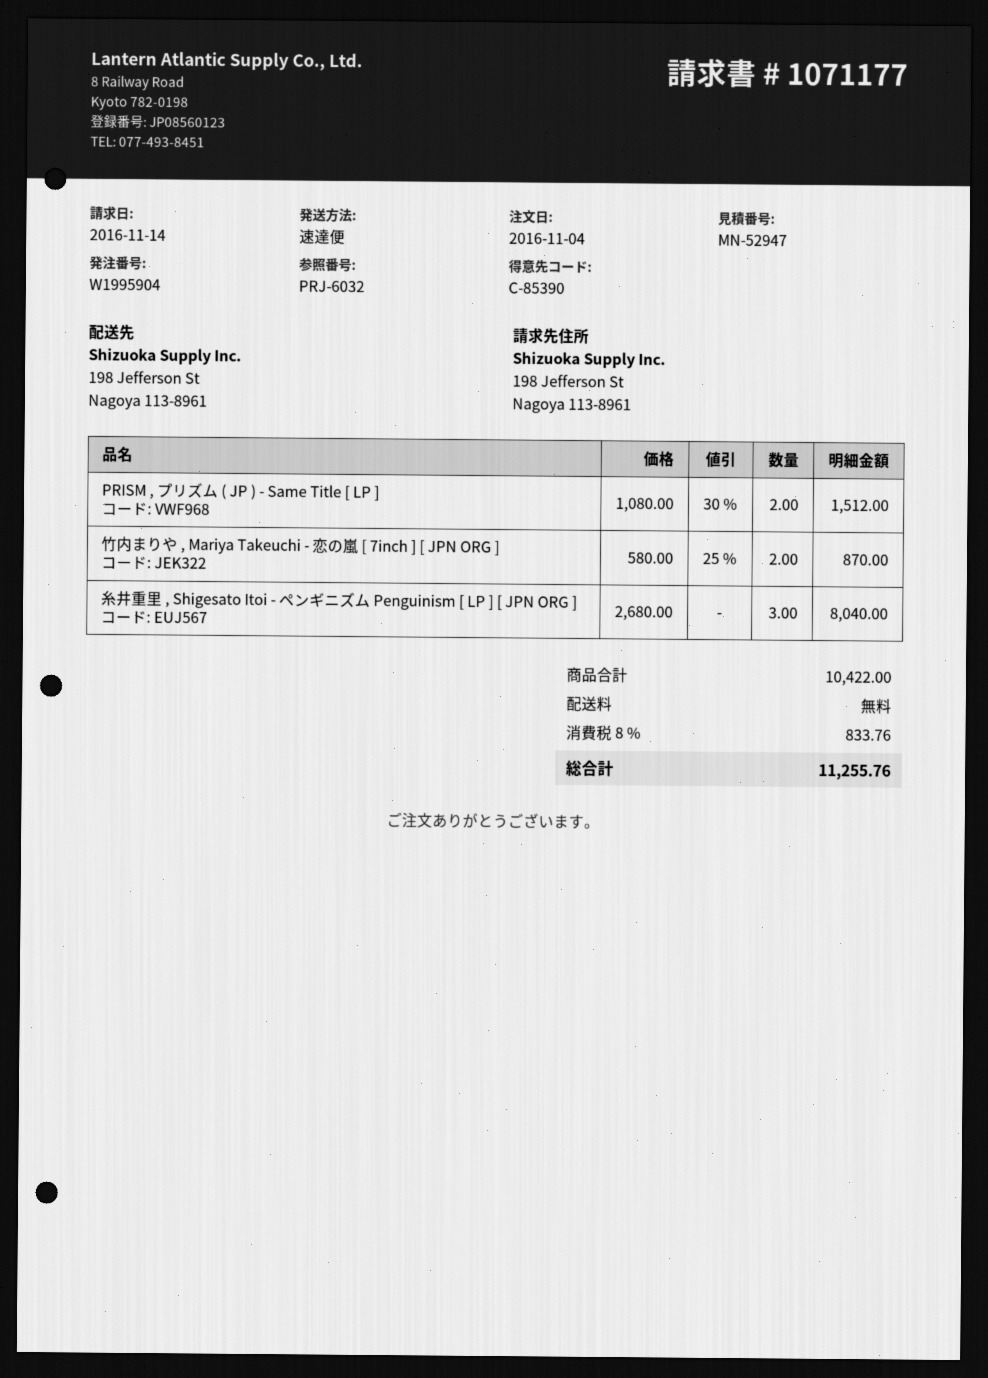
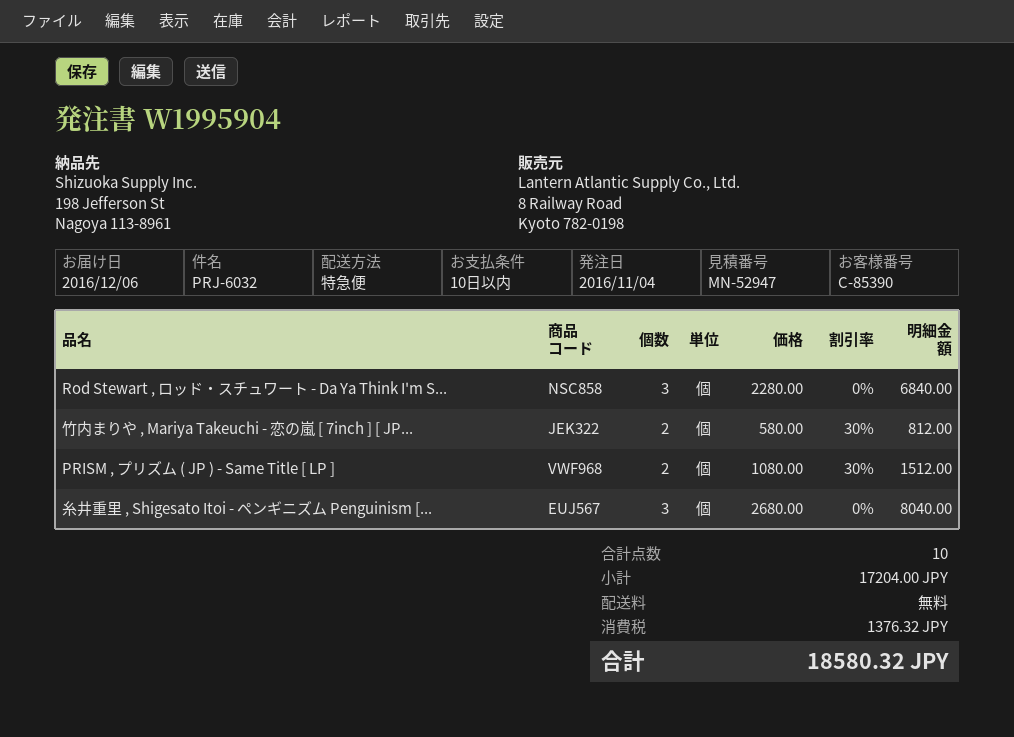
竹内まりや , Mariya Takeuchi - 恋の嵐 [ 7inch ] [ JPN ORG ]: 2 x 580.00 - 25% = 870.00 -> 2 x 580.00 - 30% = 812.00
Rod Stewart , ロッド・スチュワート - Da Ya Think I'm S...: none -> 3 x 2280.00 = 6840.00
subtotal: 10422.00 -> 17204.00
tax: 833.76 -> 1376.32
total: 11255.76 -> 18580.32

